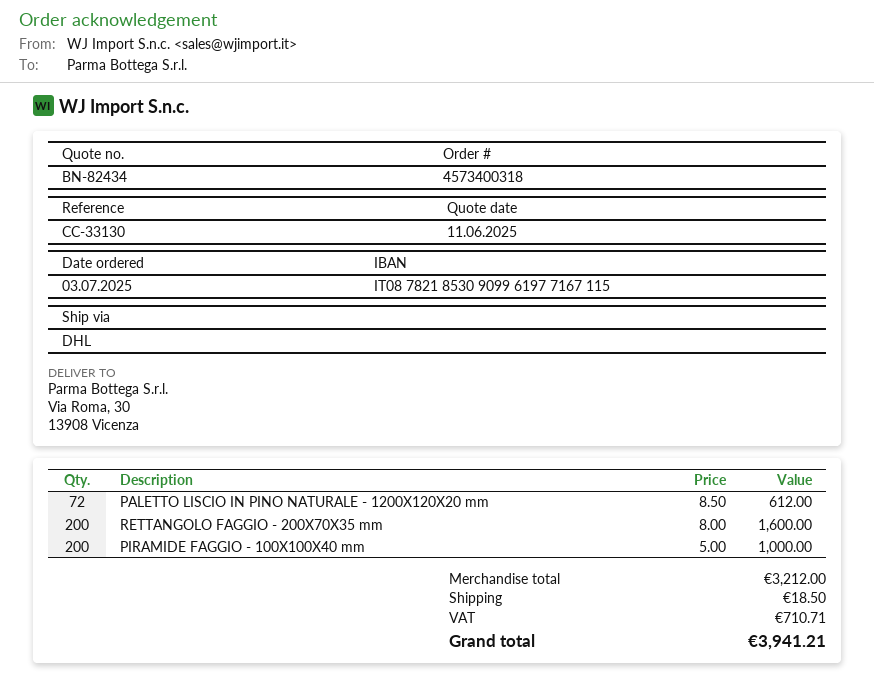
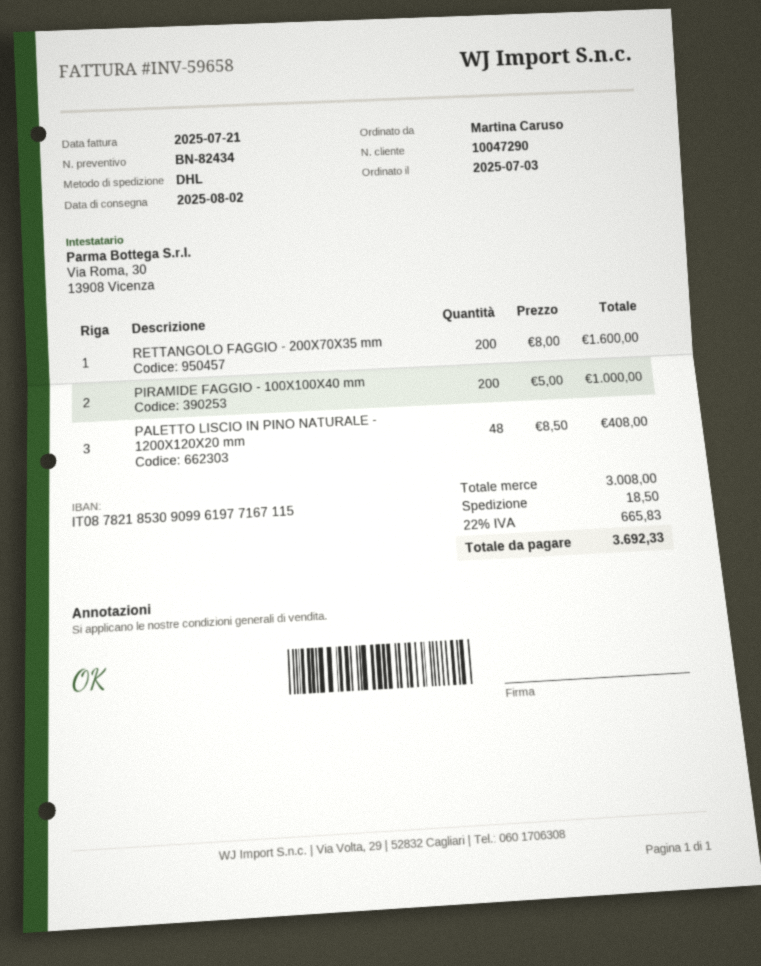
PALETTO LISCIO IN PINO NATURALE - 1200X120X20 mm: 72 x 8.50 = 612.00 -> 48 x 8.50 = 408.00
subtotal: 3212.00 -> 3008.00
tax: 710.71 -> 665.83
total: 3941.21 -> 3692.33

